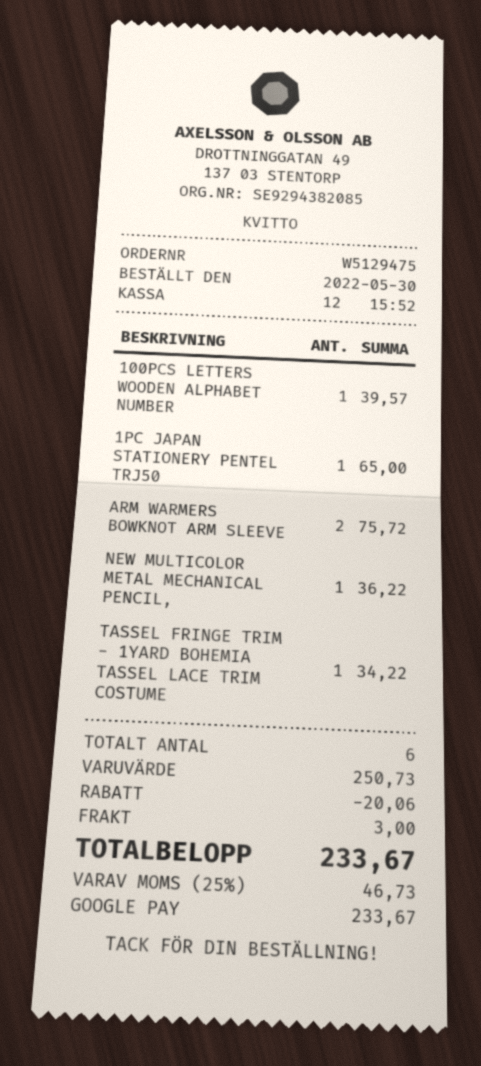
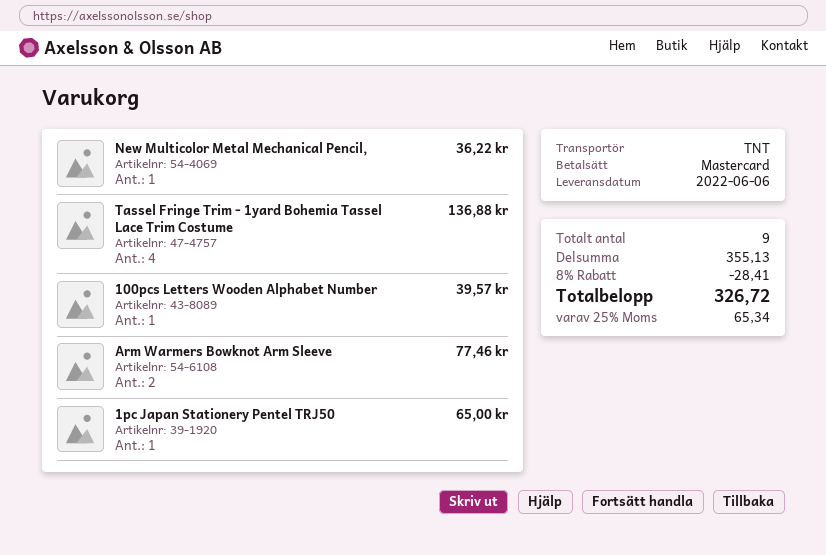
payment method: Google Pay -> Mastercard
ARM WARMERS BOWKNOT ARM SLEEVE: 2 for 75.72 -> 2 for 77.46
TASSEL FRINGE TRIM - 1YARD BOHEMIA TASSEL LACE TRIM COSTUME: 1 for 34.22 -> 4 for 136.88
total quantity: 6 -> 9
subtotal: 250.73 -> 355.13
discount: 20.06 -> 28.41
shipping: 3.00 -> none
tax: 25% = 46.73 -> 25% = 65.34
total: 233.67 -> 326.72

